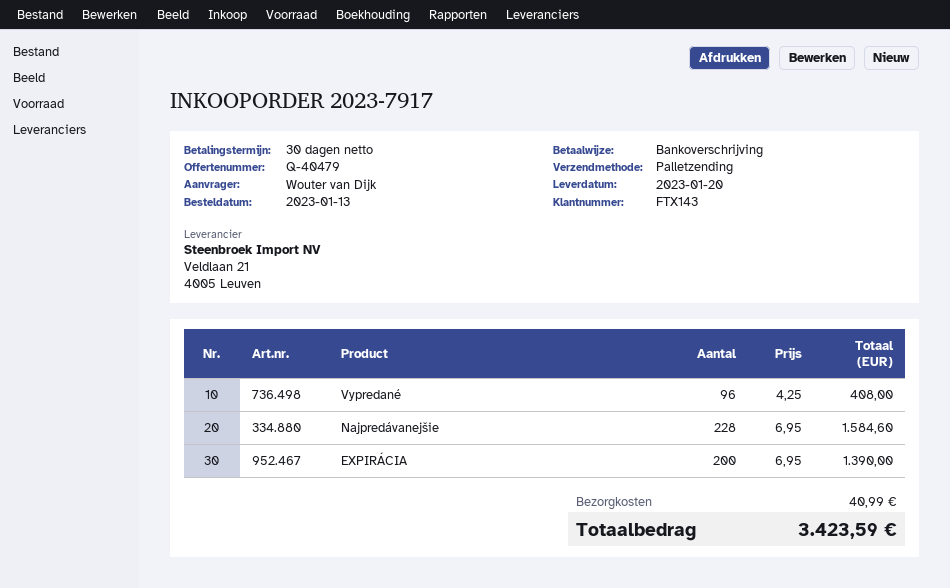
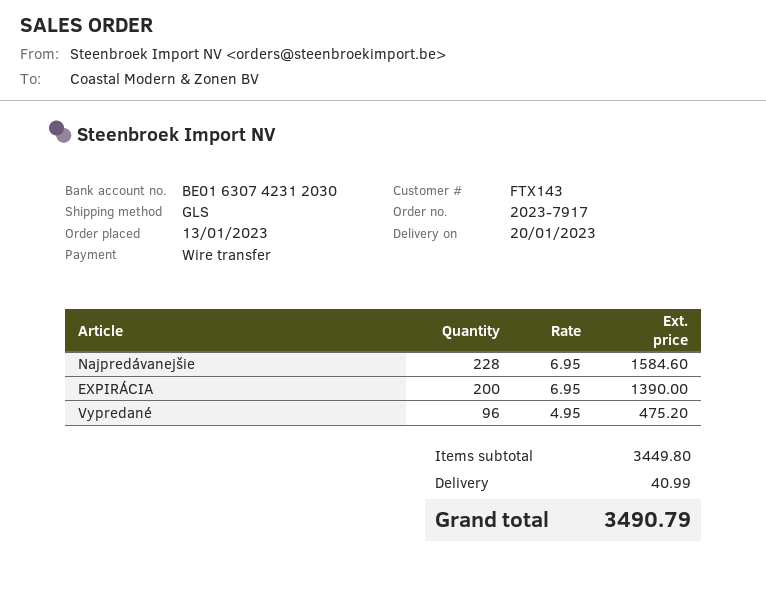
shipping method: pallet freight -> GLS
Vypredané: 96 x 4.25 = 408.00 -> 96 x 4.95 = 475.20
total: 3423.59 -> 3490.79

